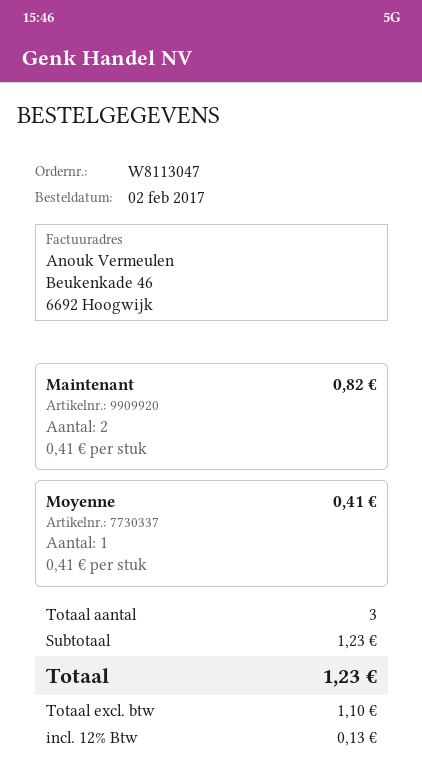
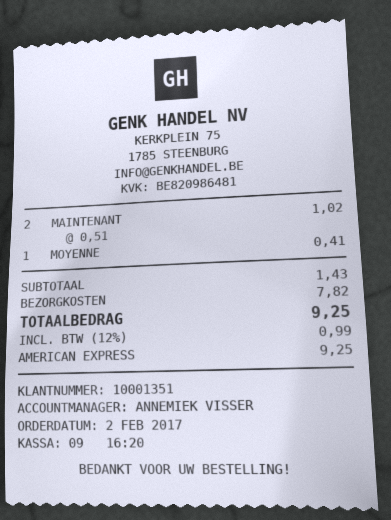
Maintenant: 2 x 0.41 = 0.82 -> 2 x 0.51 = 1.02
subtotal: 1.23 -> 1.43
shipping: none -> 7.82
tax: 12% = 0.13 -> 12% = 0.99
total: 1.23 -> 9.25

